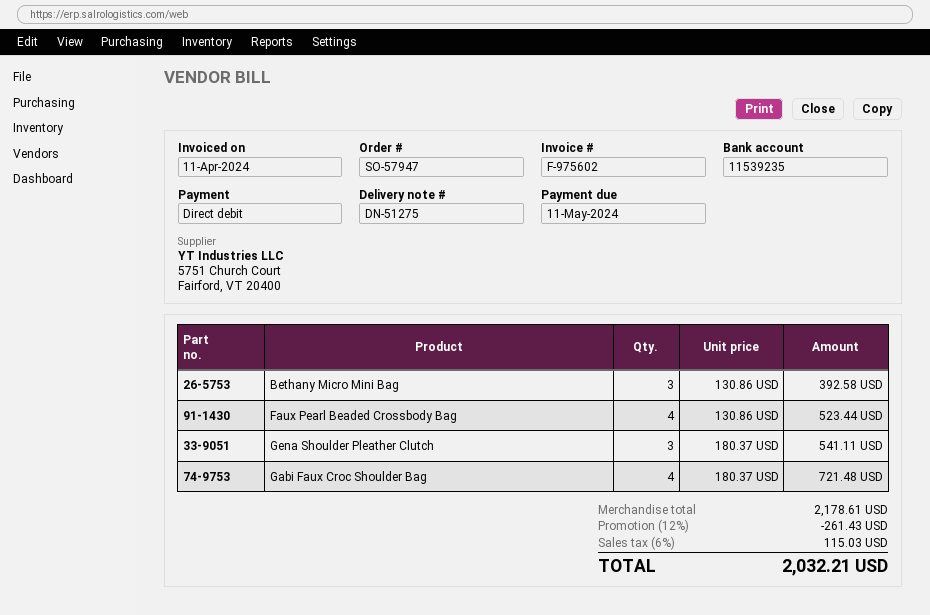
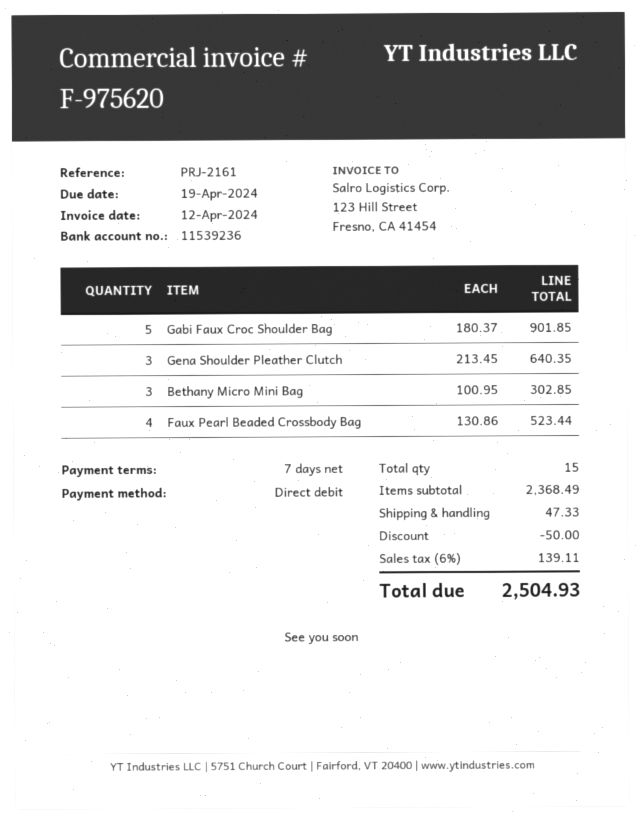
invoice number: F-975602 -> F-975620
invoice date: 2024-04-11 -> 2024-04-12
due date: 2024-05-11 -> 2024-04-19
bank account: 11539235 -> 11539236
Bethany Micro Mini Bag: 3 x 130.86 = 392.58 -> 3 x 100.95 = 302.85
Gena Shoulder Pleather Clutch: 3 x 180.37 = 541.11 -> 3 x 213.45 = 640.35
Gabi Faux Croc Shoulder Bag: 4 x 180.37 = 721.48 -> 5 x 180.37 = 901.85
subtotal: 2178.61 -> 2368.49
discount: 261.43 -> 50.00
shipping: none -> 47.33
tax: 6% = 115.03 -> 6% = 139.11
total: 2032.21 -> 2504.93

